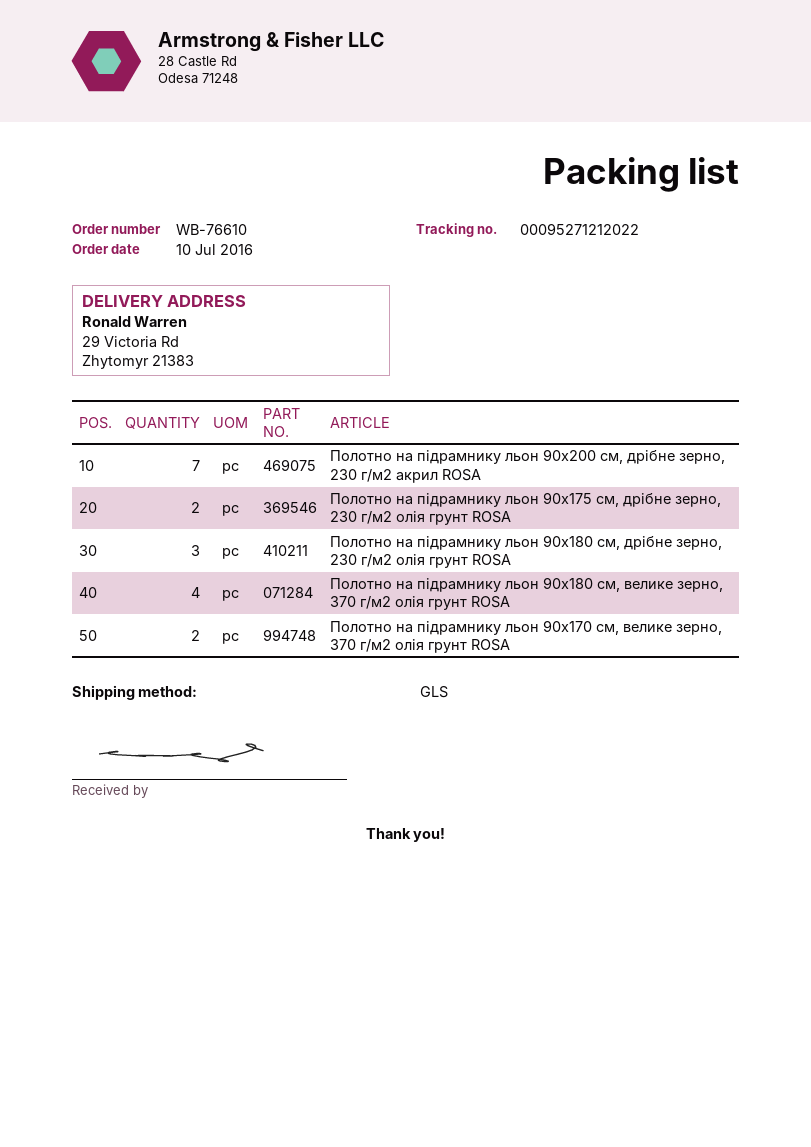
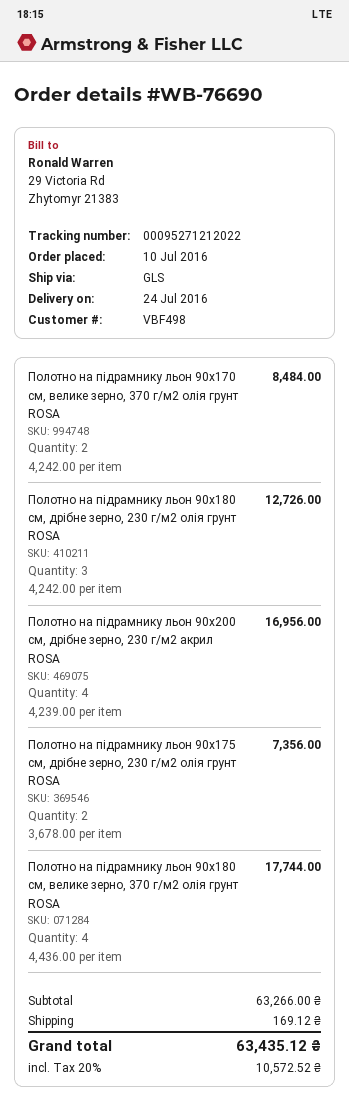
order number: WB-76610 -> WB-76690
Полотно на підрамнику льон 90х200 см, дрібне зерно, 230 г/м2 акрил ROSA: 7 -> 4

